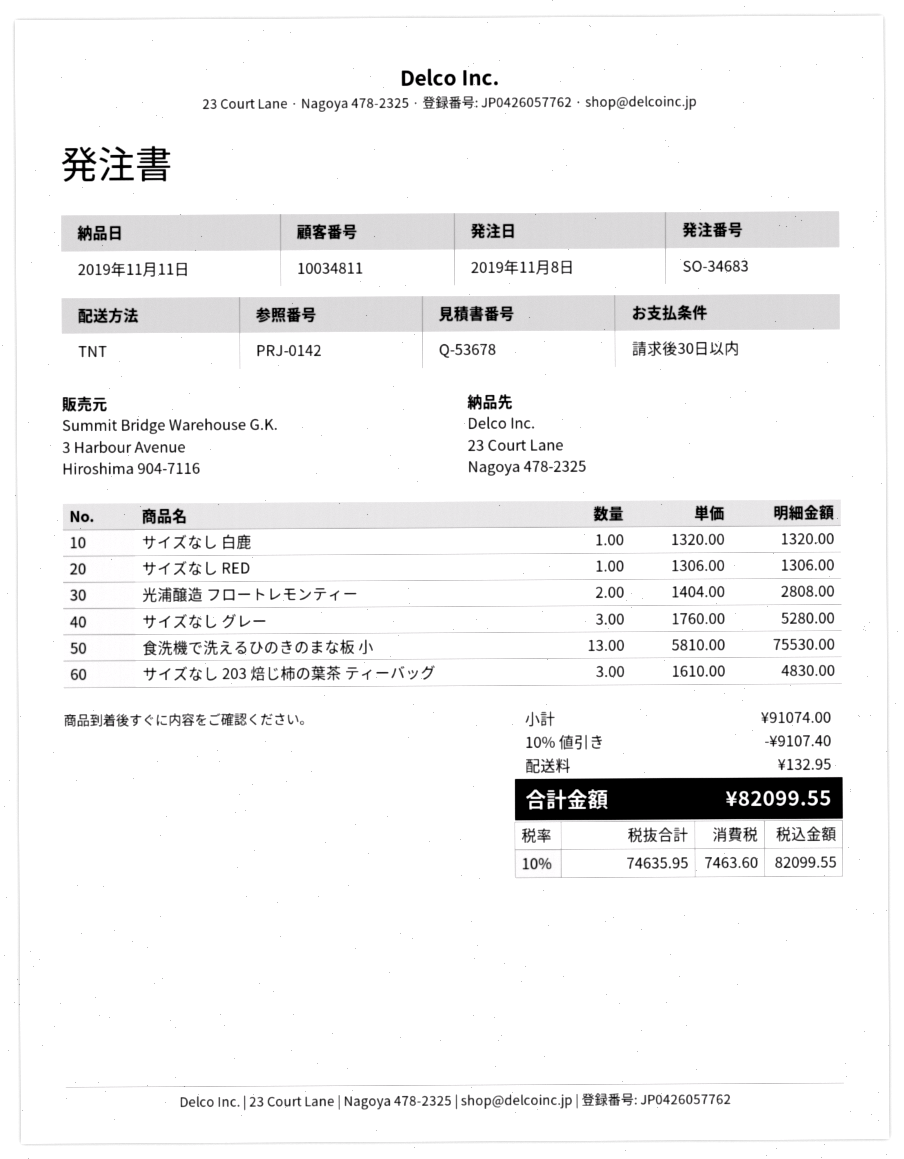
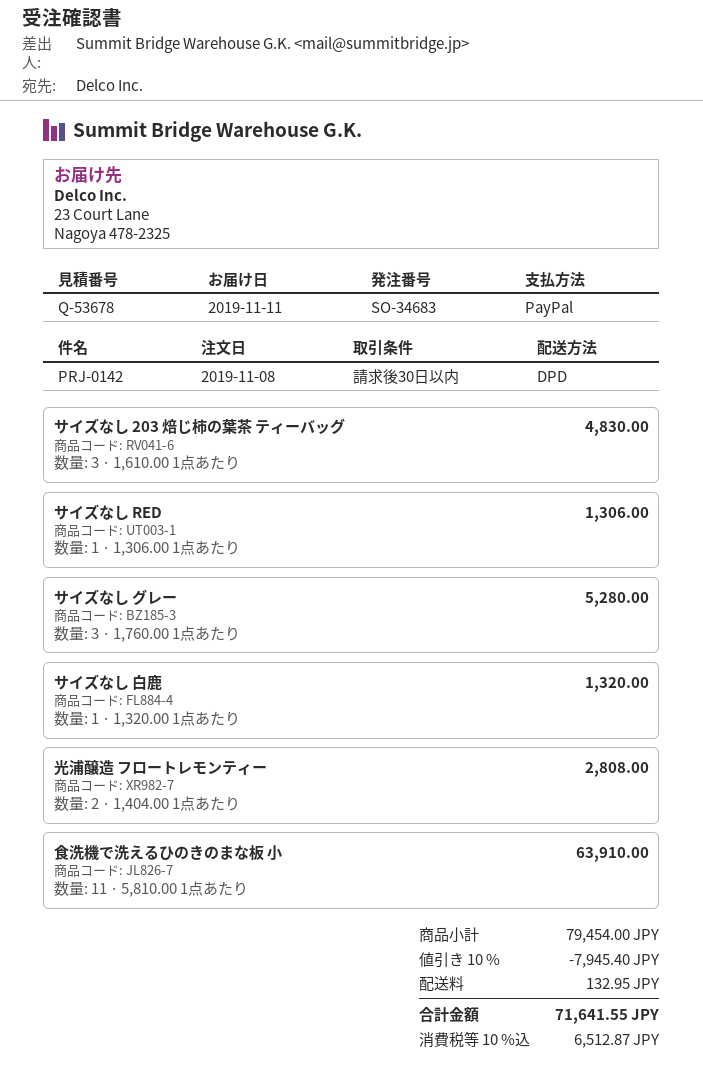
shipping method: TNT -> DPD
食洗機で洗えるひのきのまな板 小: 13 x 5810.00 = 75530.00 -> 11 x 5810.00 = 63910.00
subtotal: 91074.00 -> 79454.00
discount: 10% = 9107.40 -> 10% = 7945.40
tax: 10% = 7463.60 -> 10% = 6512.87
total: 82099.55 -> 71641.55

